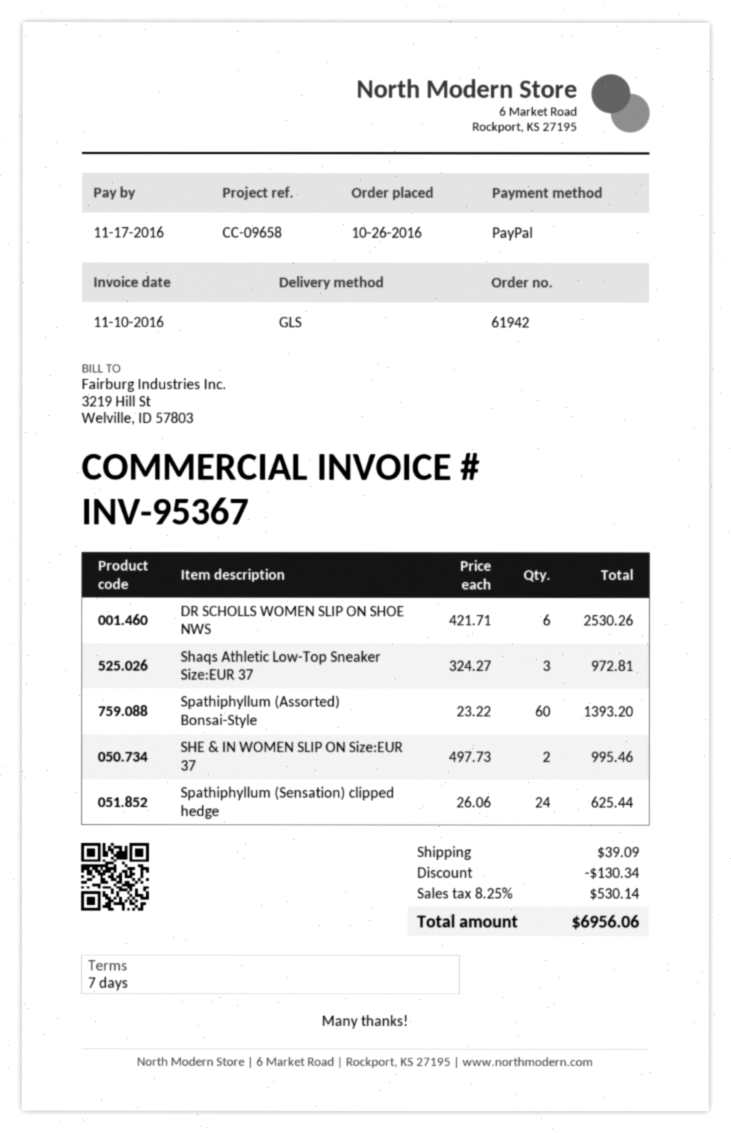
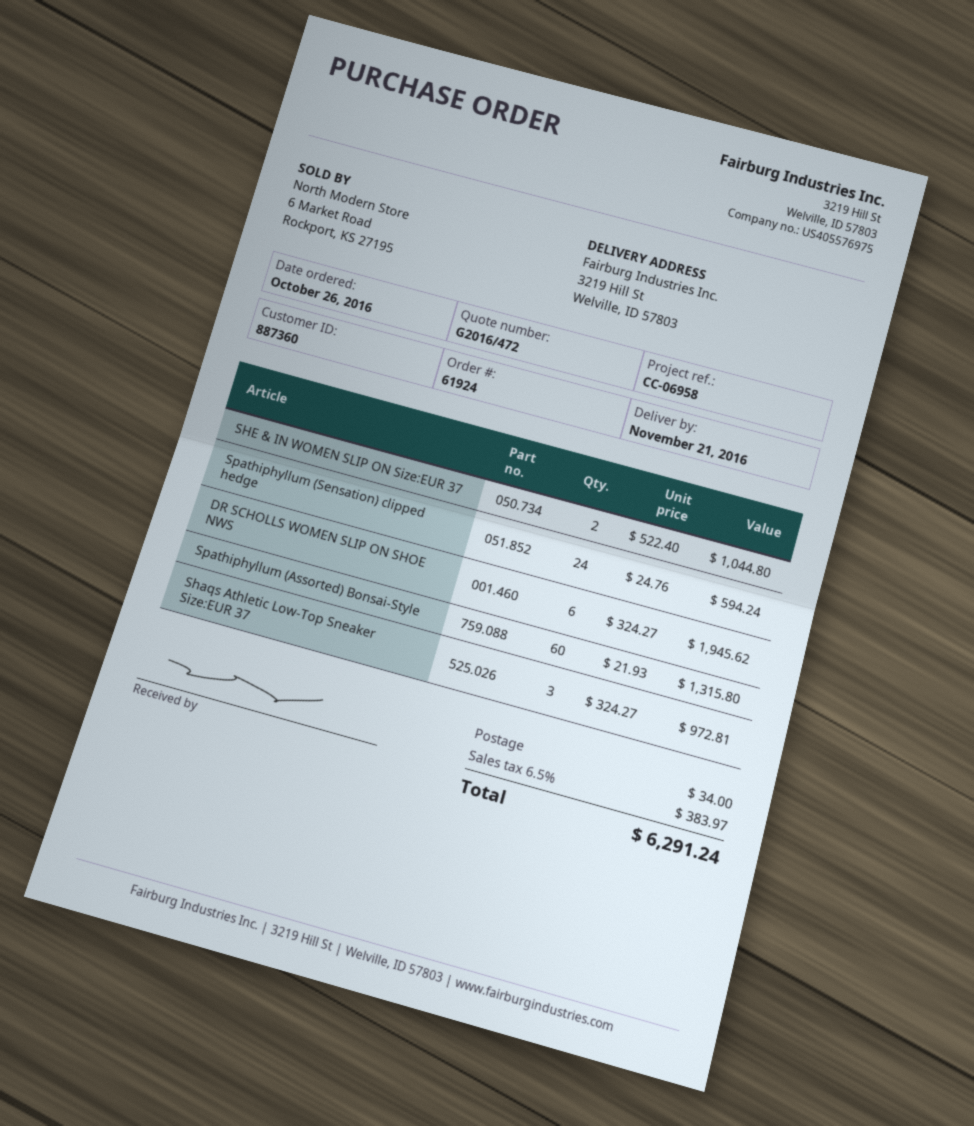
order number: 61942 -> 61924
reference: CC-09658 -> CC-06958
DR SCHOLLS WOMEN SLIP ON SHOE NWS: 6 x 421.71 = 2530.26 -> 6 x 324.27 = 1945.62
Spathiphyllum (Assorted) Bonsai-Style: 60 x 23.22 = 1393.20 -> 60 x 21.93 = 1315.80
SHE & IN WOMEN SLIP ON Size:EUR 37: 2 x 497.73 = 995.46 -> 2 x 522.40 = 1044.80
Spathiphyllum (Sensation) clipped hedge: 24 x 26.06 = 625.44 -> 24 x 24.76 = 594.24
discount: 130.34 -> none
shipping: 39.09 -> 34.00
tax: 8.25% = 530.14 -> 6.5% = 383.97
total: 6956.06 -> 6291.24

